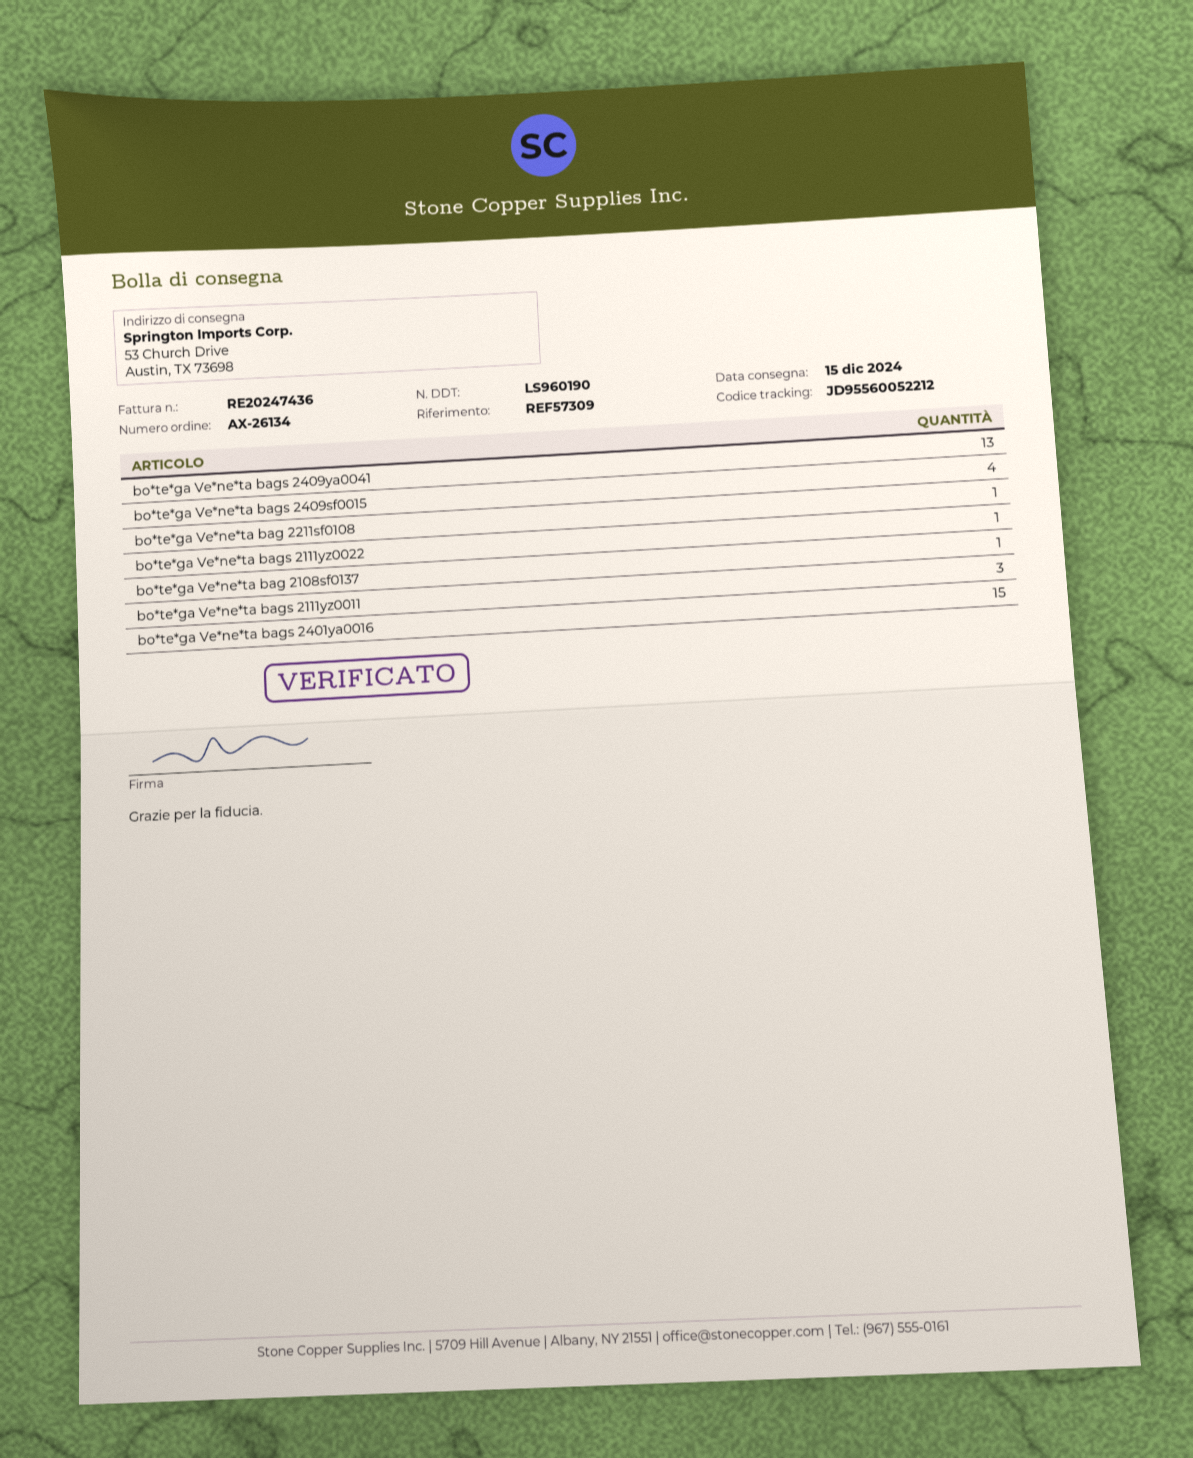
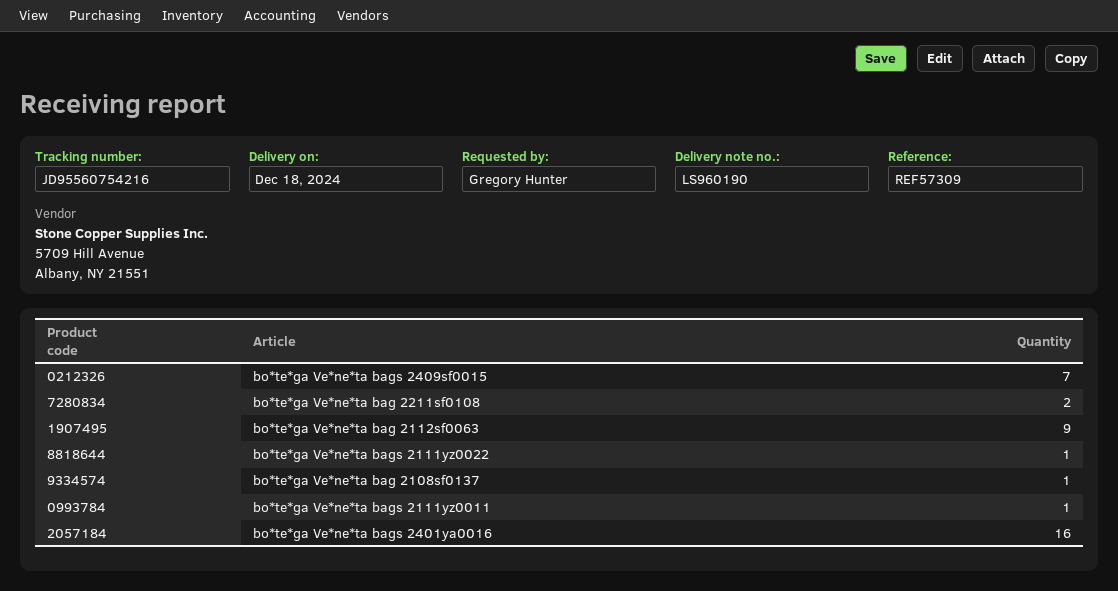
delivery date: 2024-12-15 -> 2024-12-18
tracking number: JD95560052212 -> JD95560754216
bo*te*ga Ve*ne*ta bags 2409ya0041: 13 -> none
bo*te*ga Ve*ne*ta bags 2409sf0015: 4 -> 7
bo*te*ga Ve*ne*ta bag 2211sf0108: 1 -> 2
bo*te*ga Ve*ne*ta bags 2111yz0011: 3 -> 1
bo*te*ga Ve*ne*ta bags 2401ya0016: 15 -> 16
bo*te*ga Ve*ne*ta bag 2112sf0063: none -> 9

